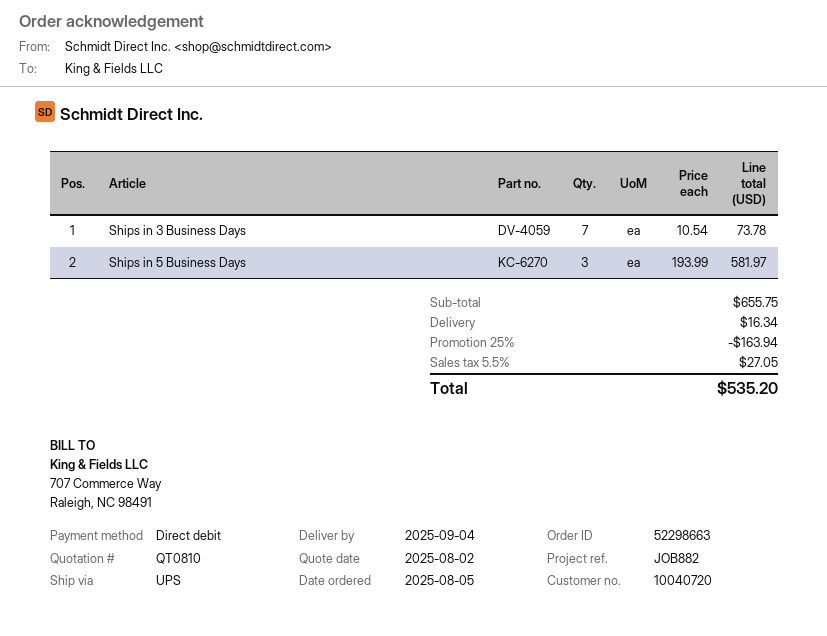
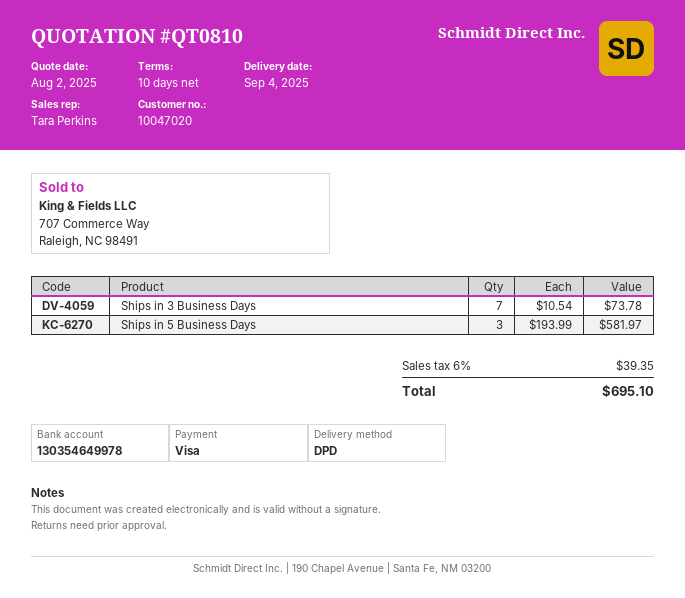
customer number: 10040720 -> 10047020
payment method: direct debit -> Visa
shipping method: UPS -> DPD
discount: 25% = 163.94 -> none
shipping: 16.34 -> none
tax: 5.5% = 27.05 -> 6% = 39.35
total: 535.20 -> 695.10

